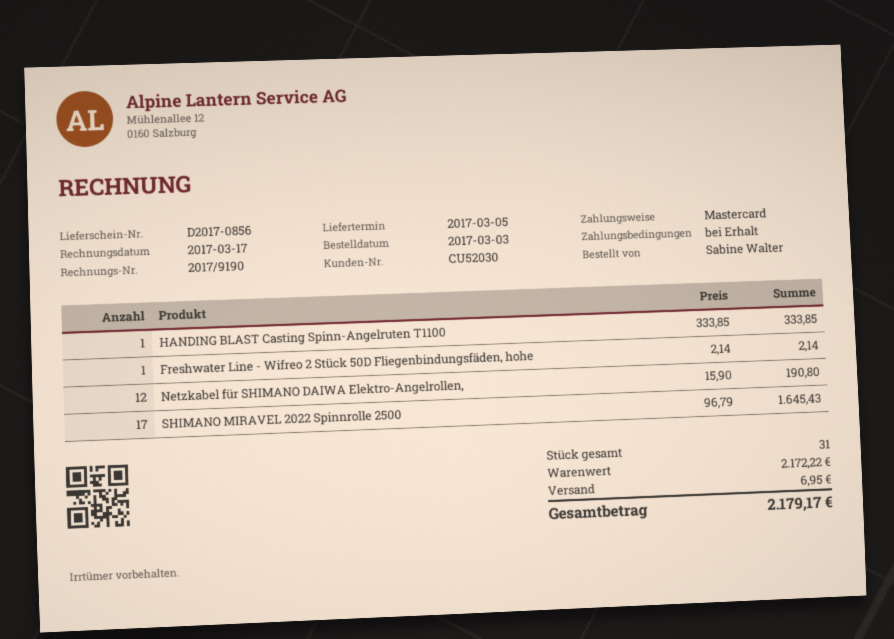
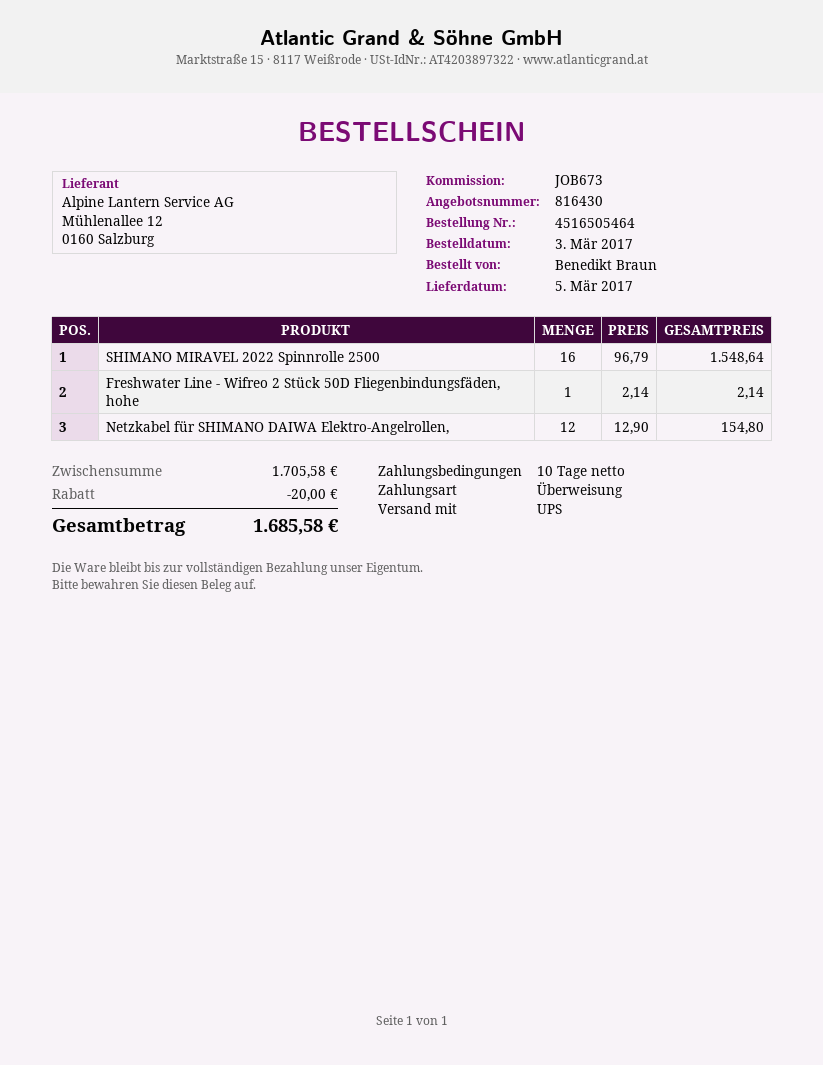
payment terms: on receipt -> 10 days
ordered by: Sabine Walter -> Benedikt Braun
payment method: Mastercard -> bank transfer
HANDING BLAST Casting Spinn-Angelruten T1100: 1 x 333.85 = 333.85 -> none
Netzkabel für SHIMANO DAIWA Elektro-Angelrollen,: 12 x 15.90 = 190.80 -> 12 x 12.90 = 154.80
SHIMANO MIRAVEL 2022 Spinnrolle 2500: 17 x 96.79 = 1645.43 -> 16 x 96.79 = 1548.64
subtotal: 2172.22 -> 1705.58
discount: none -> 20.00
shipping: 6.95 -> none
total: 2179.17 -> 1685.58

